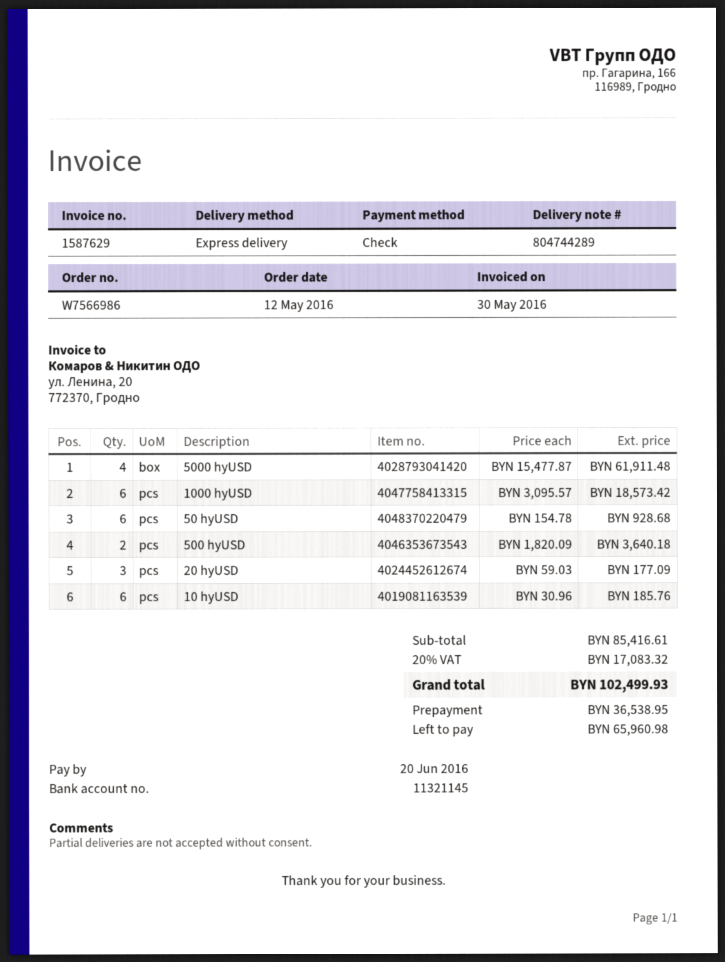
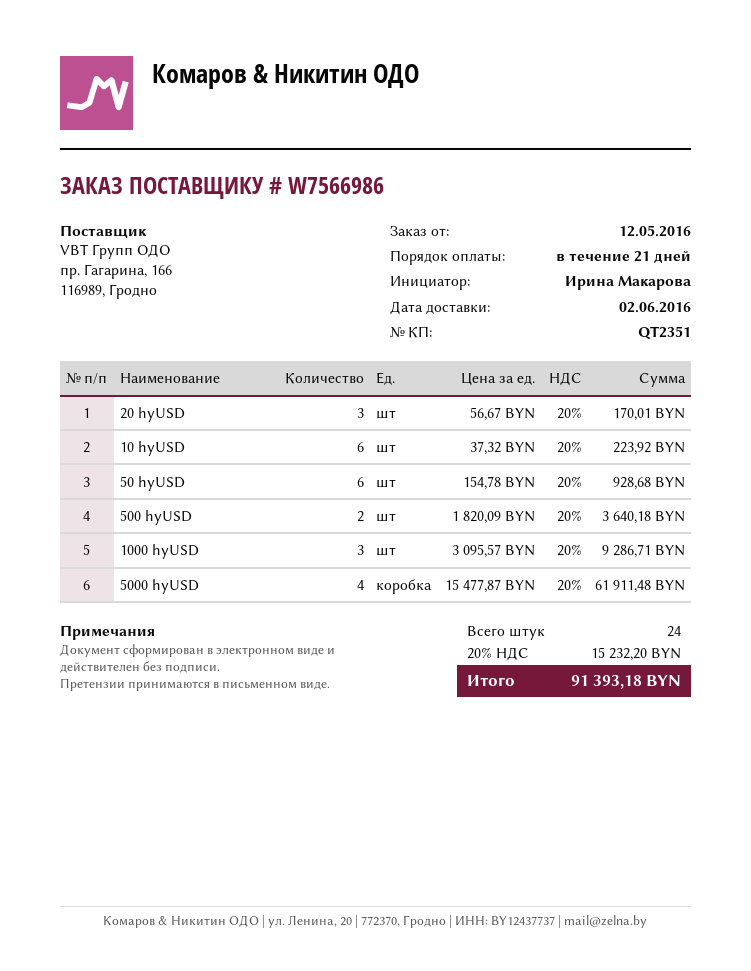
1000 hyUSD: 6 x 3095.57 = 18573.42 -> 3 x 3095.57 = 9286.71
20 hyUSD: 3 x 59.03 = 177.09 -> 3 x 56.67 = 170.01
10 hyUSD: 6 x 30.96 = 185.76 -> 6 x 37.32 = 223.92
tax: 20% = 17083.32 -> 20% = 15232.20
total: 102499.93 -> 91393.18

